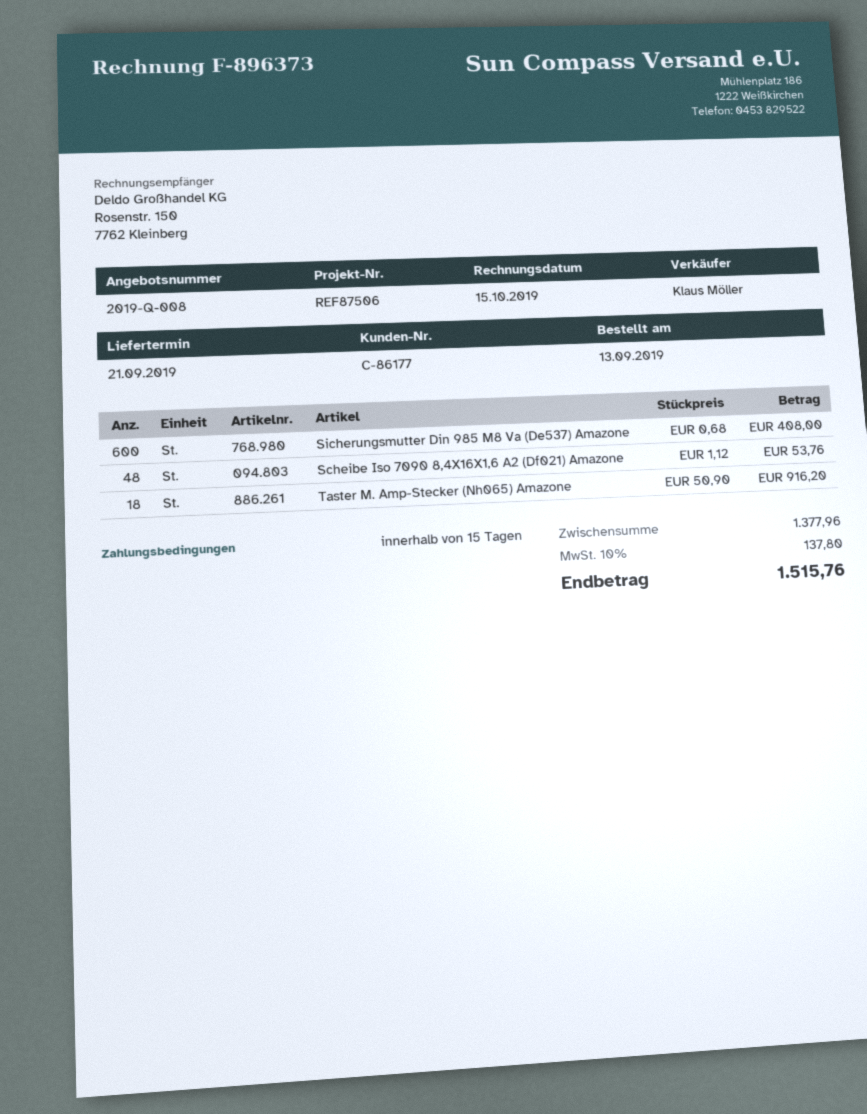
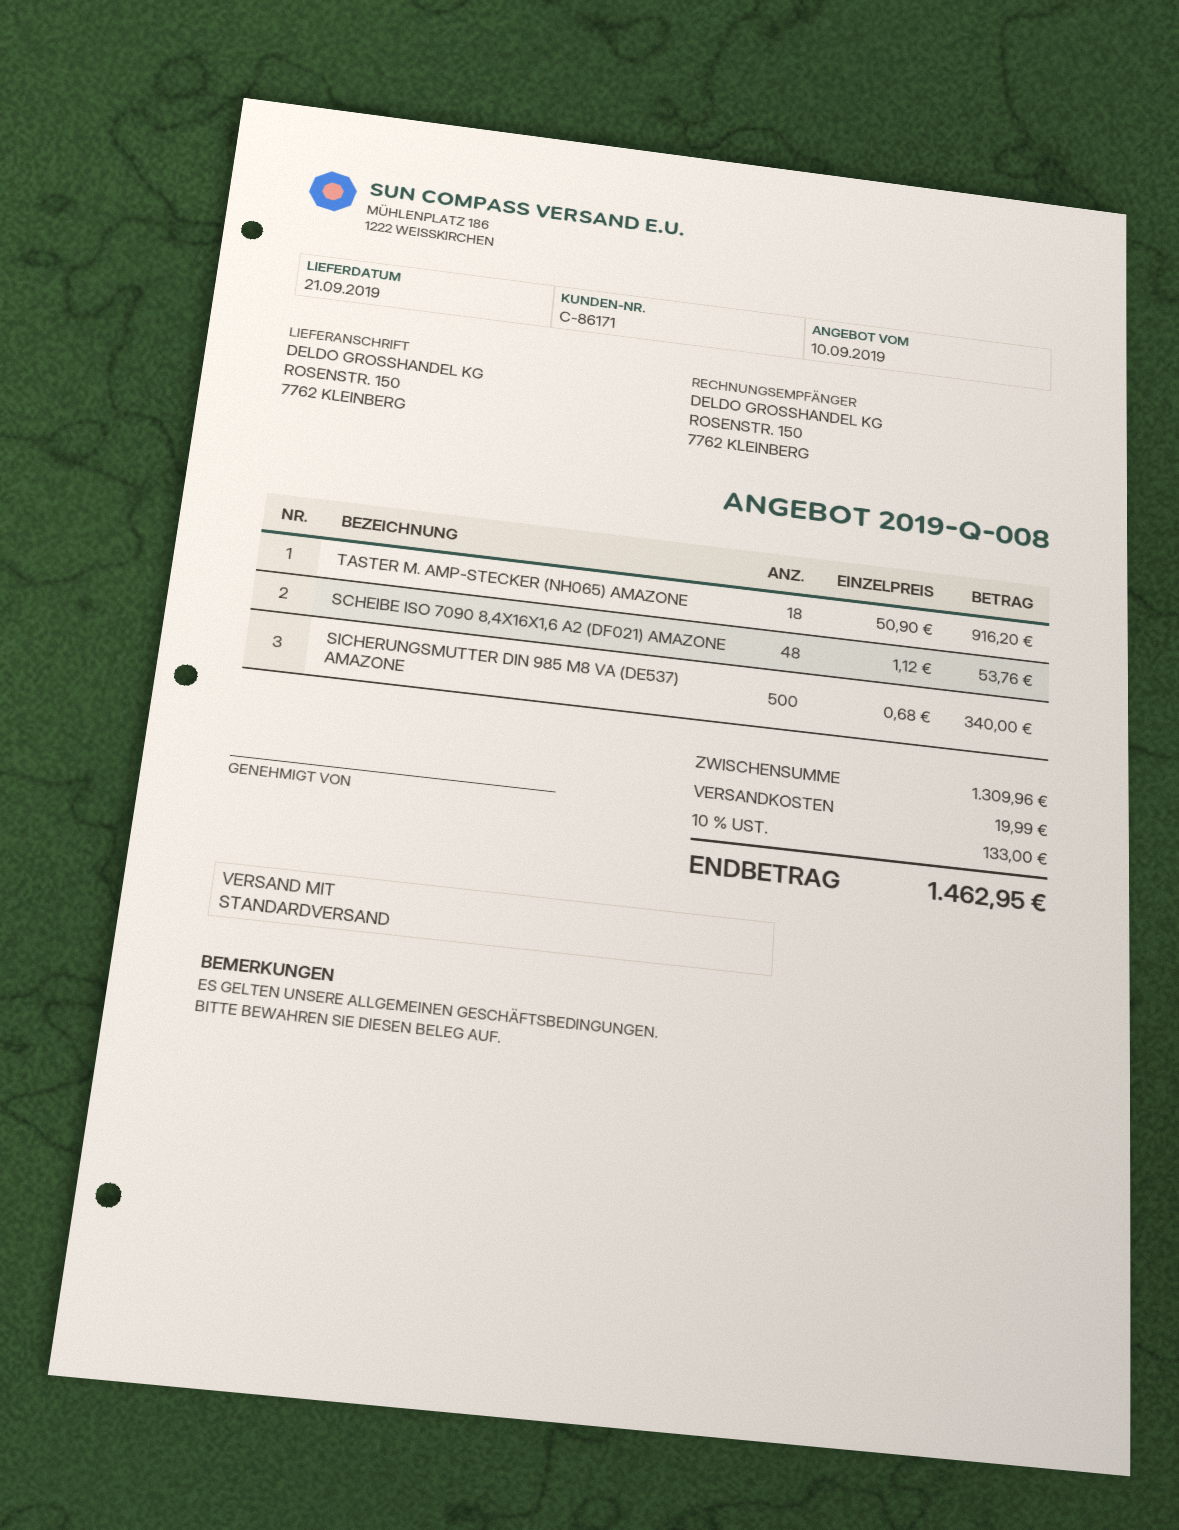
customer number: C-86177 -> C-86171
Sicherungsmutter Din 985 M8 Va (De537) Amazone: 600 x 0.68 = 408.00 -> 500 x 0.68 = 340.00
subtotal: 1377.96 -> 1309.96
shipping: none -> 19.99
tax: 10% = 137.80 -> 10% = 133.00
total: 1515.76 -> 1462.95

